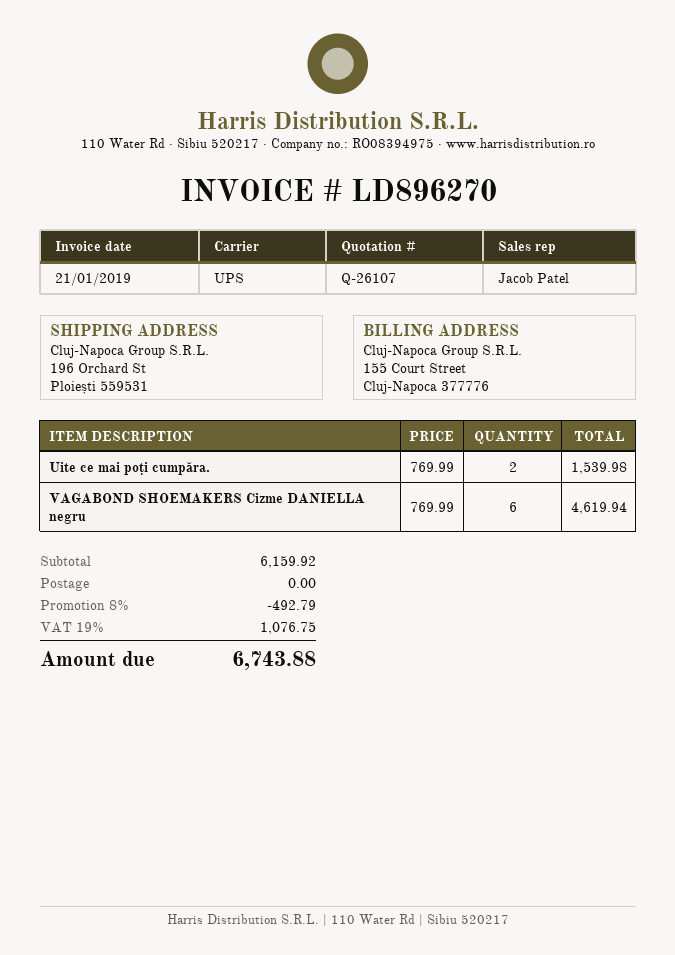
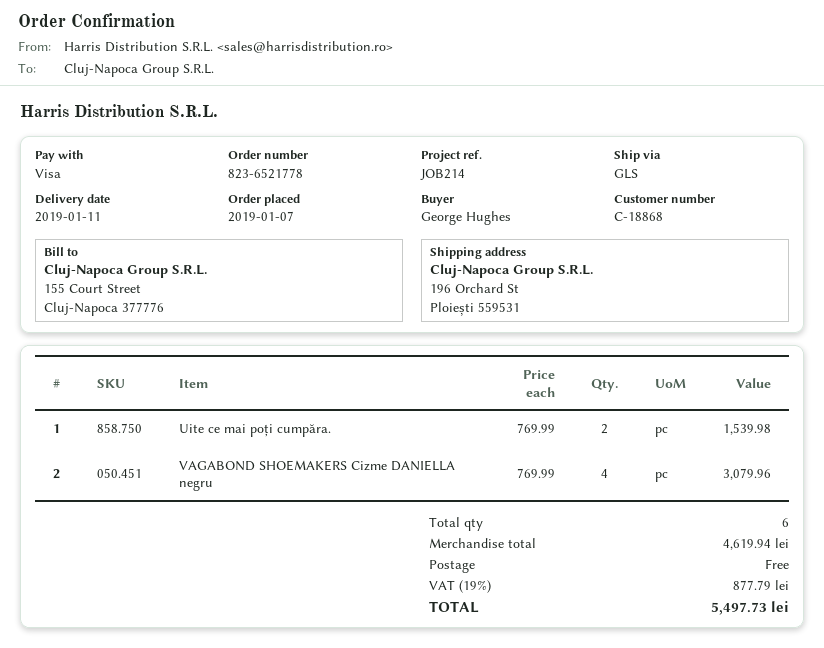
shipping method: UPS -> GLS
VAGABOND SHOEMAKERS Cizme DANIELLA negru: 6 x 769.99 = 4619.94 -> 4 x 769.99 = 3079.96
subtotal: 6159.92 -> 4619.94
discount: 8% = 492.79 -> none
tax: 19% = 1076.75 -> 19% = 877.79
total: 6743.88 -> 5497.73

